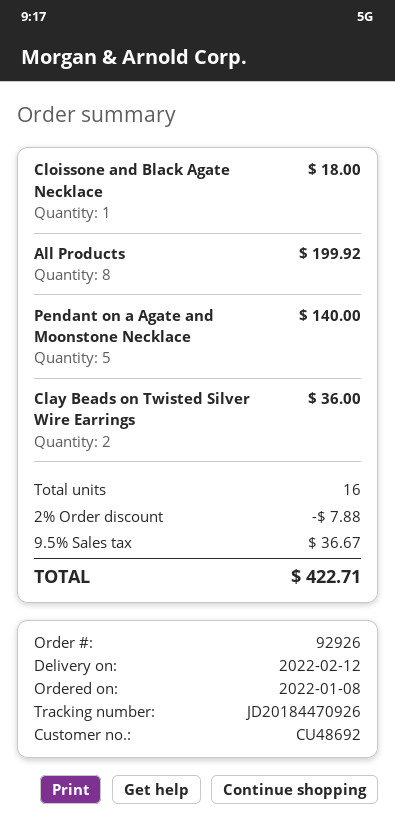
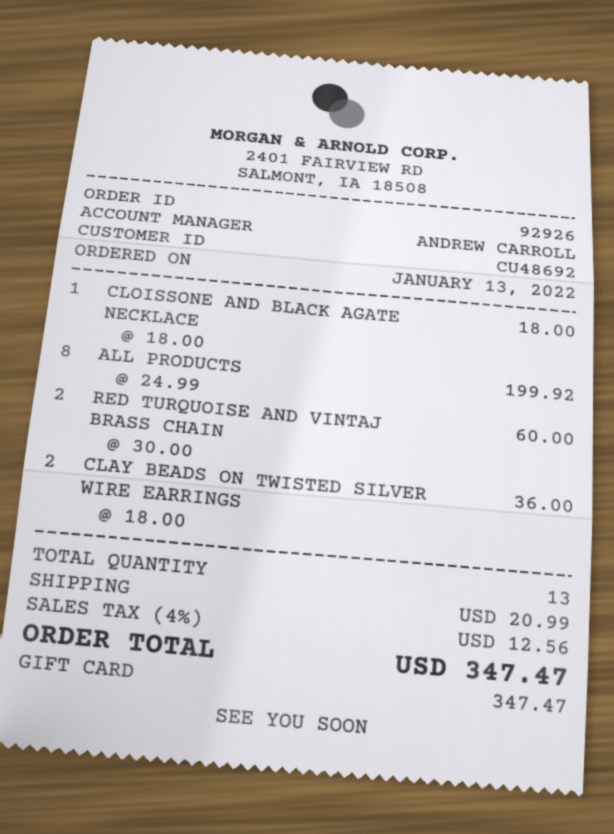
order date: 2022-01-08 -> 2022-01-13
Pendant on a Agate and Moonstone Necklace: 5 for 140.00 -> none
RED TURQUOISE AND VINTAJ BRASS CHAIN: none -> 2 for 60.00
total quantity: 16 -> 13
discount: 2% = 7.88 -> none
shipping: none -> 20.99
tax: 9.5% = 36.67 -> 4% = 12.56
total: 422.71 -> 347.47

